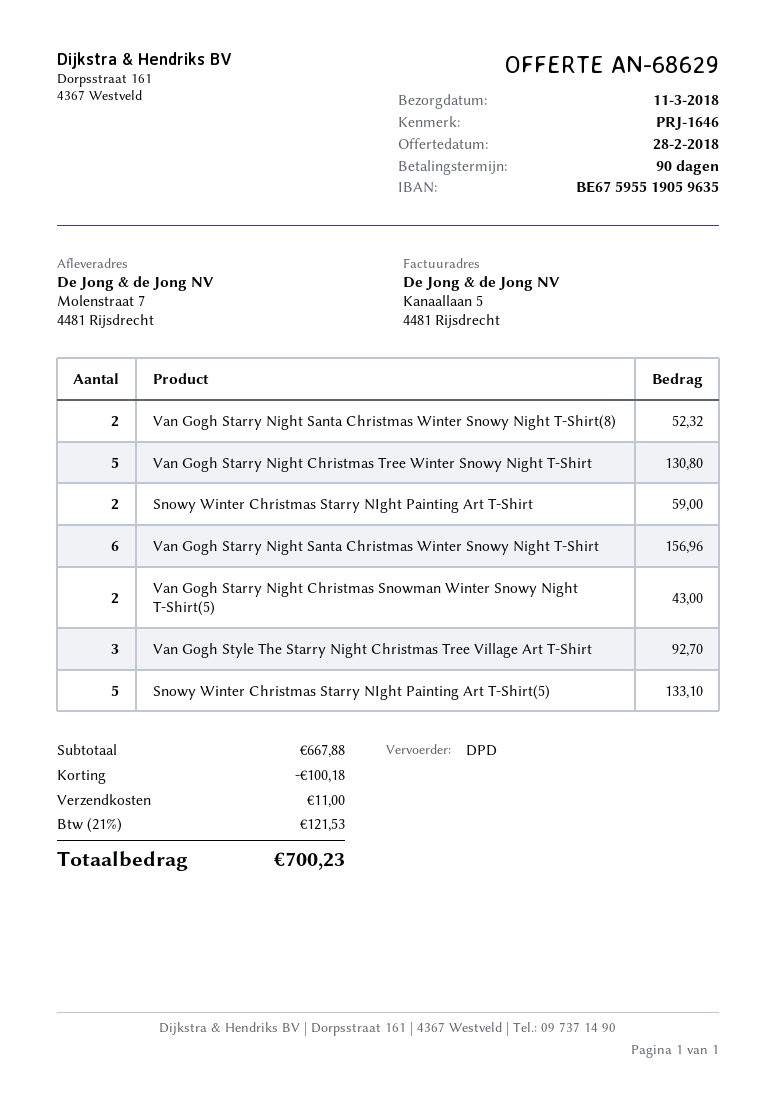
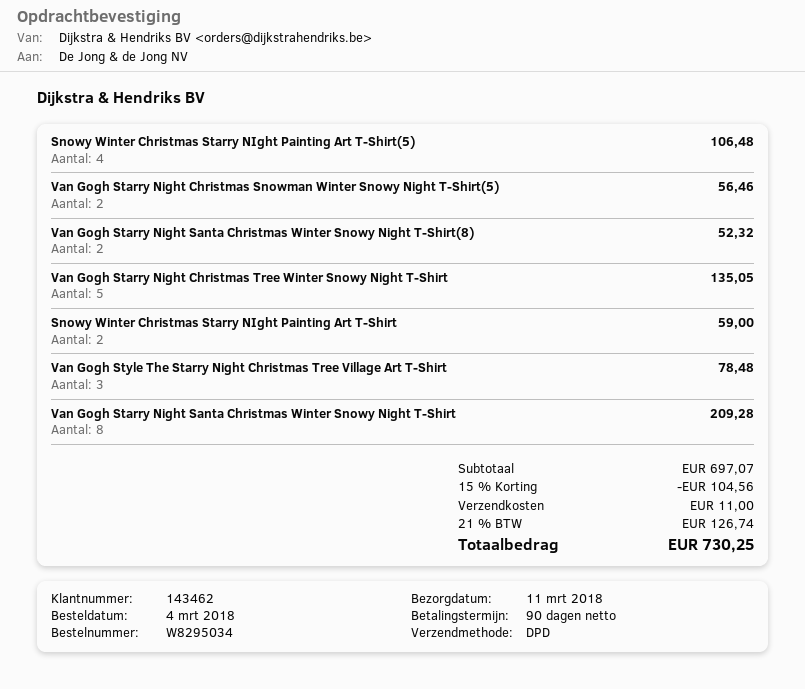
Van Gogh Starry Night Christmas Tree Winter Snowy Night T-Shirt: 5 for 130.80 -> 5 for 135.05
Van Gogh Starry Night Santa Christmas Winter Snowy Night T-Shirt: 6 for 156.96 -> 8 for 209.28
Van Gogh Starry Night Christmas Snowman Winter Snowy Night T-Shirt(5): 2 for 43.00 -> 2 for 56.46
Van Gogh Style The Starry Night Christmas Tree Village Art T-Shirt: 3 for 92.70 -> 3 for 78.48
Snowy Winter Christmas Starry NIght Painting Art T-Shirt(5): 5 for 133.10 -> 4 for 106.48
subtotal: 667.88 -> 697.07
discount: 100.18 -> 104.56
tax: 21% = 121.53 -> 21% = 126.74
total: 700.23 -> 730.25

